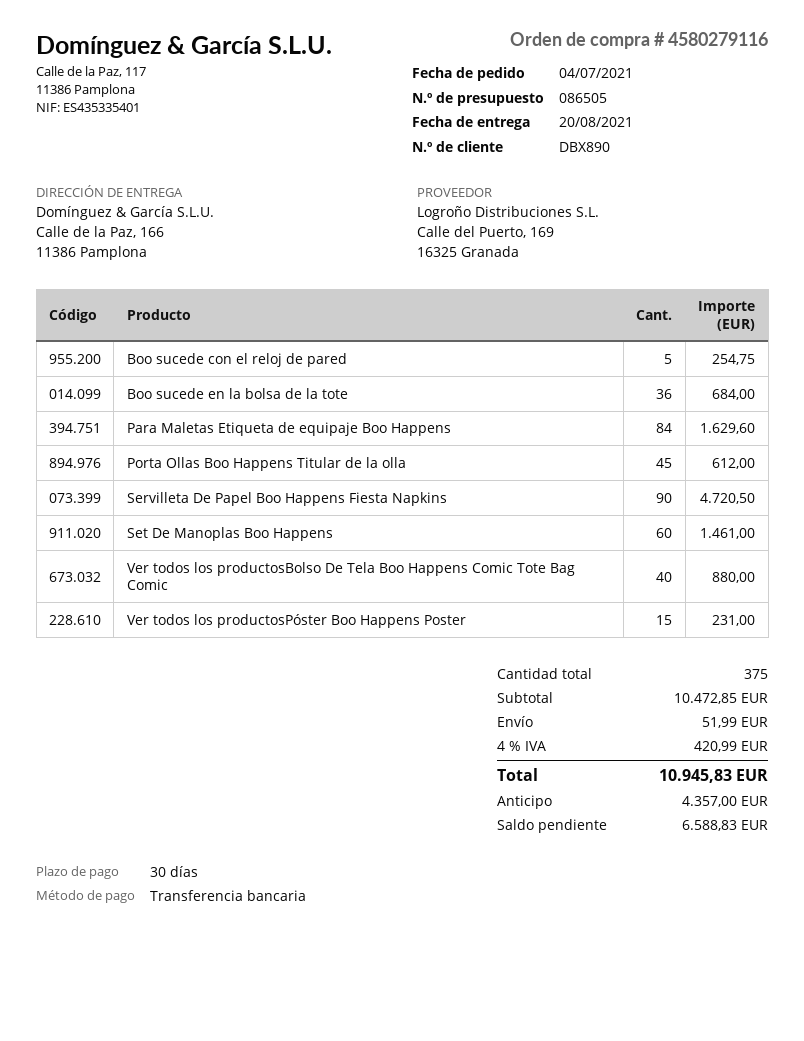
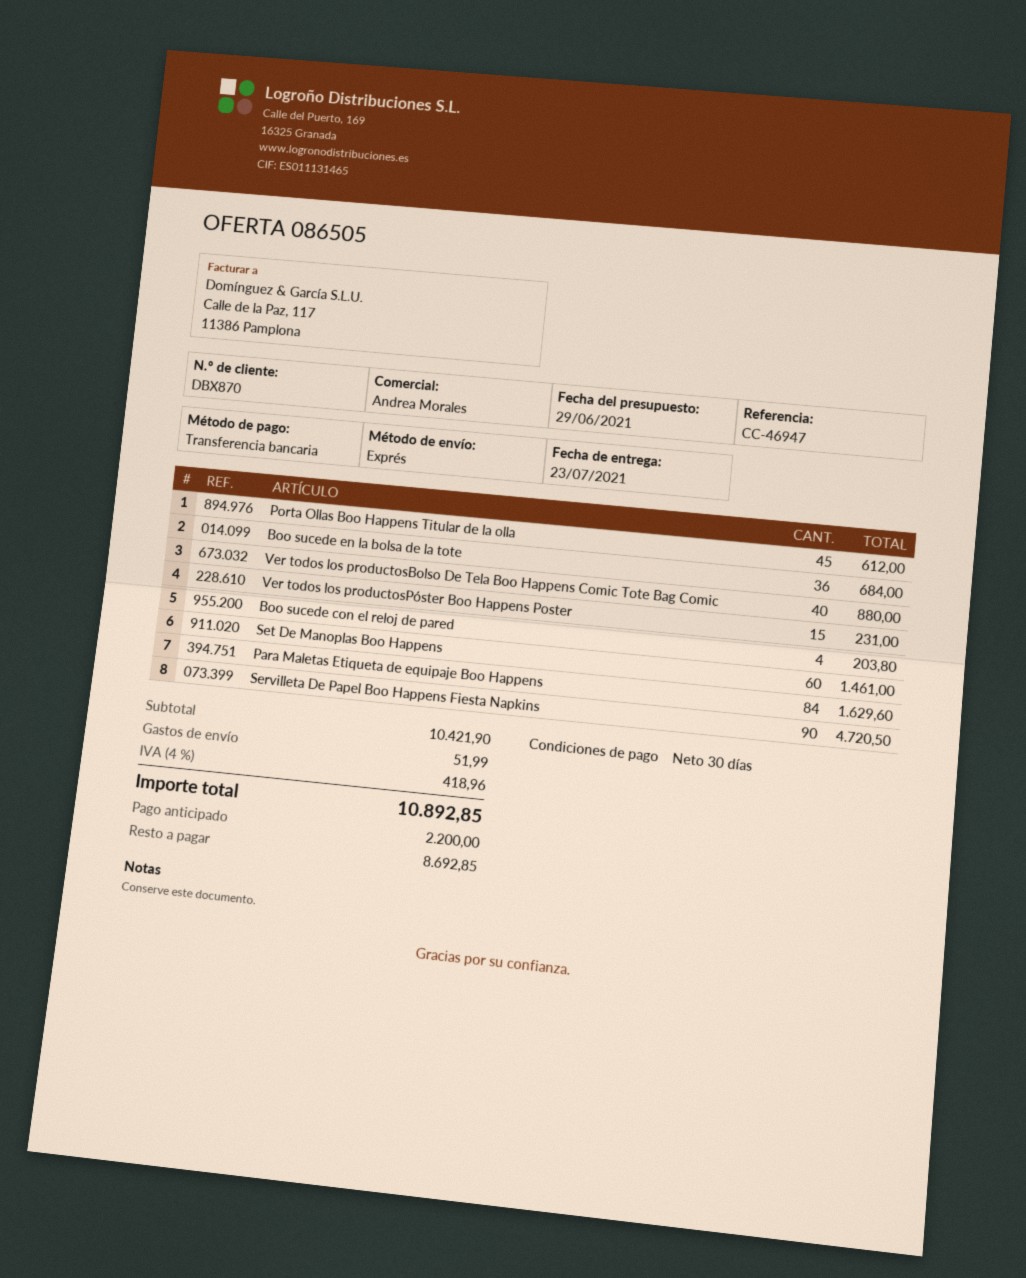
delivery date: 2021-08-20 -> 2021-07-23
customer number: DBX890 -> DBX870
Boo sucede con el reloj de pared: 5 for 254.75 -> 4 for 203.80
subtotal: 10472.85 -> 10421.90
tax: 4% = 420.99 -> 4% = 418.96
total: 10945.83 -> 10892.85
deposit: 4357.00 -> 2200.00
balance: 6588.83 -> 8692.85

